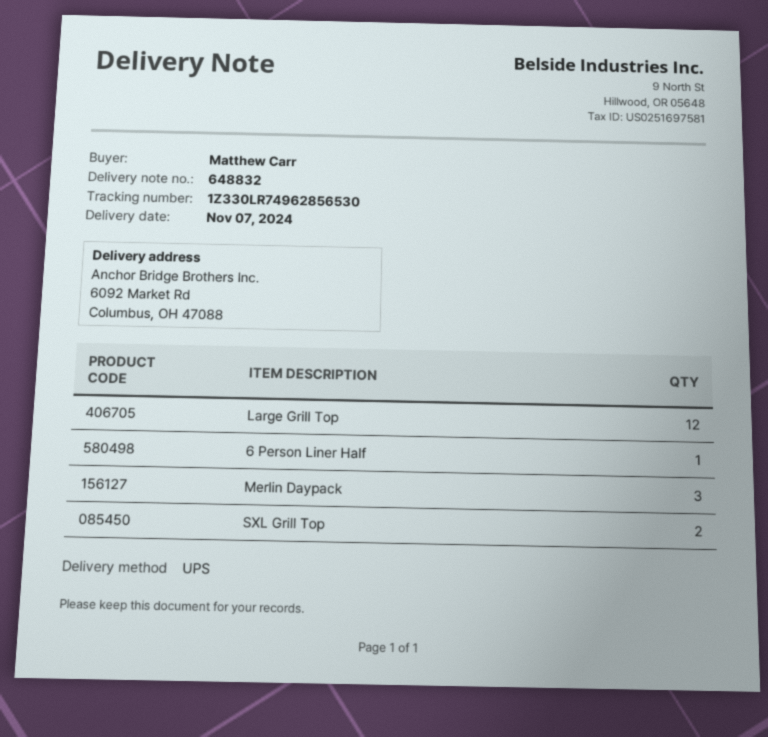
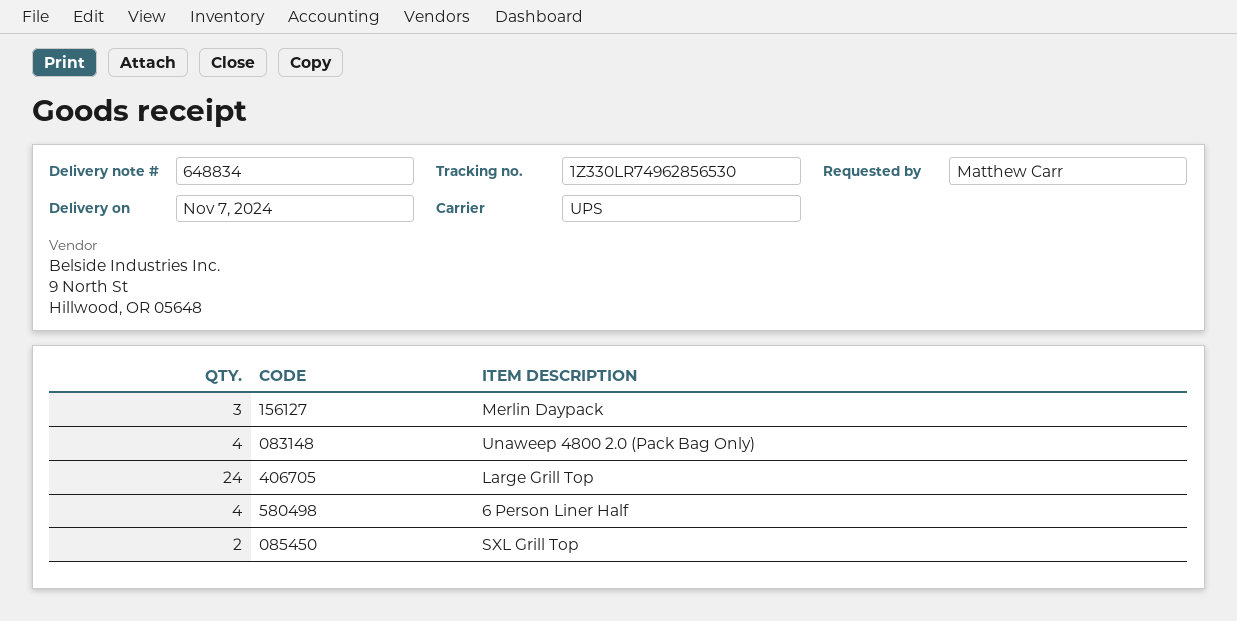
delivery note number: 648832 -> 648834
Large Grill Top: 12 -> 24
6 Person Liner Half: 1 -> 4
Unaweep 4800 2.0 (Pack Bag Only): none -> 4

